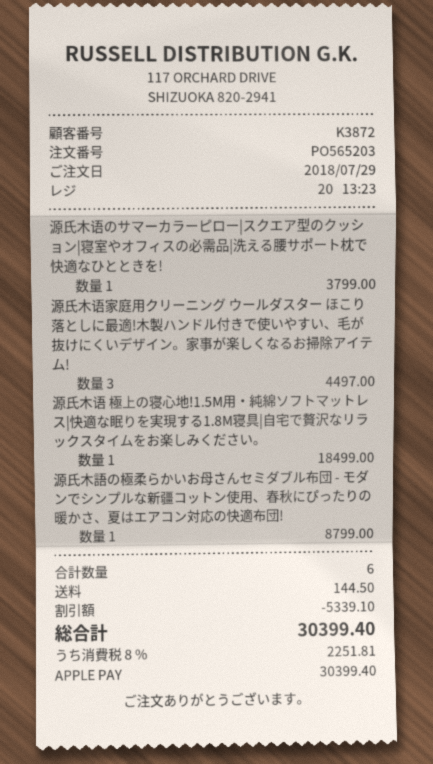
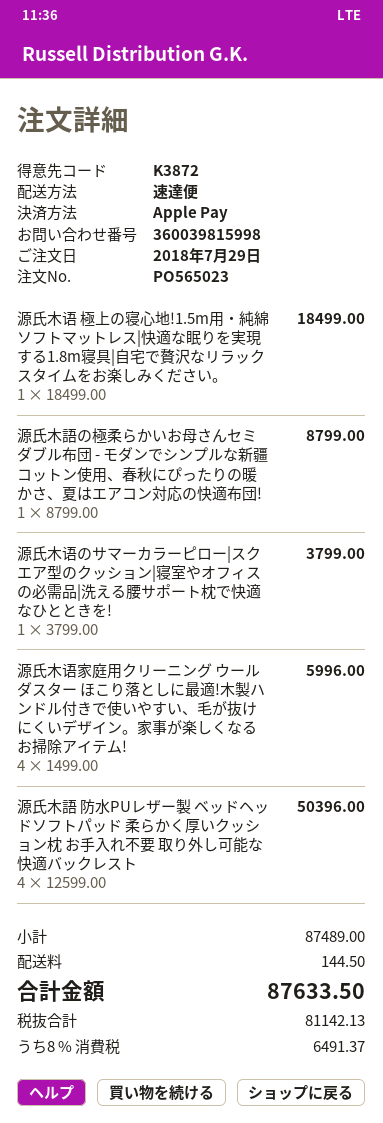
order number: PO565203 -> PO565023
源氏木语家庭用クリーニング ウールダスター ほこり落としに最適!木製ハンドル付きで使いやすい、毛が抜けにくいデザイン。家事が楽しくなるお掃除アイテム!: 3 for 4497.00 -> 4 for 5996.00
源氏木語 防水PUレザー製 ベッドヘッドソフトパッド 柔らかく厚いクッション枕 お手入れ不要 取り外し可能な快適バックレスト: none -> 4 for 50396.00
discount: 5339.10 -> none
tax: 8% = 2251.81 -> 8% = 6491.37
total: 30399.40 -> 87633.50

